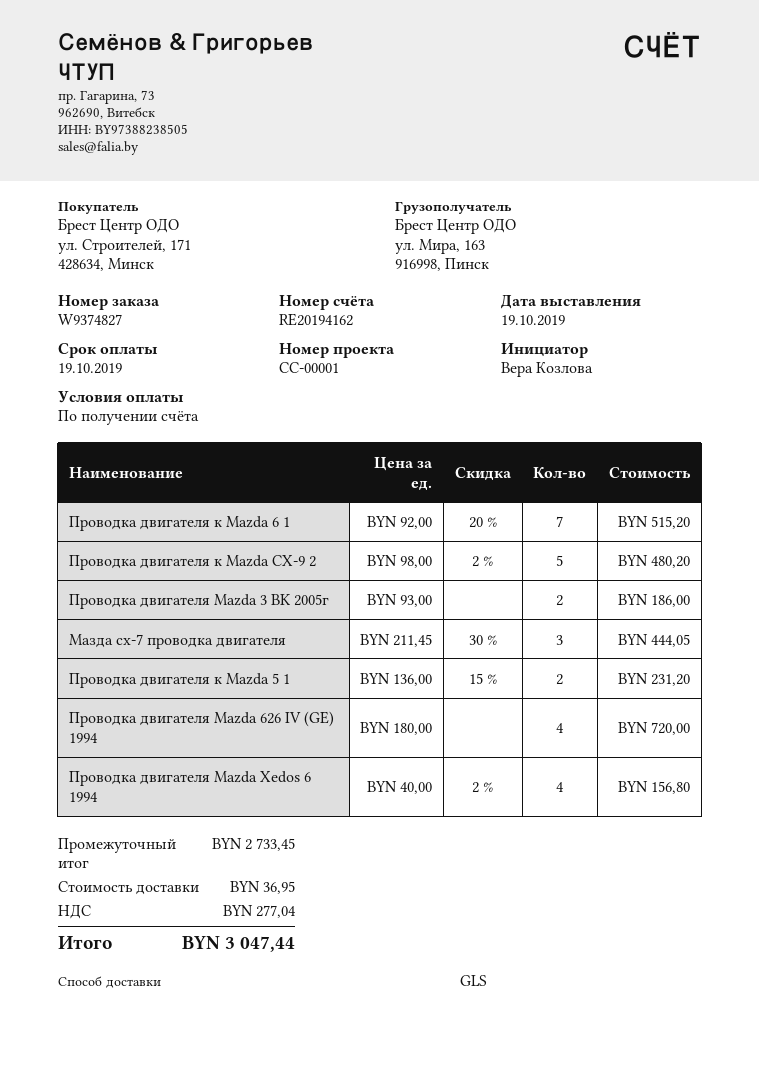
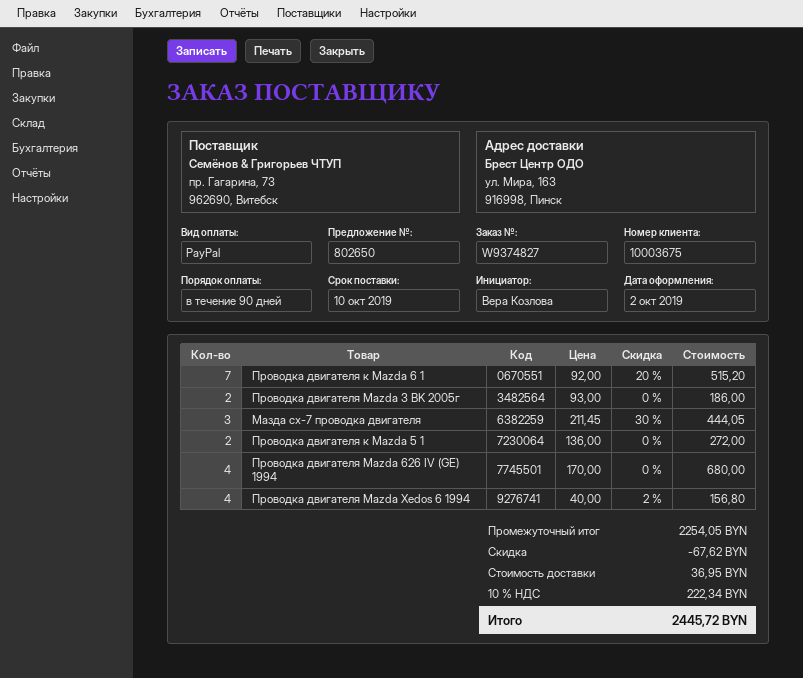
payment terms: on receipt -> 90 days
Проводка двигателя к Mazda CX-9 2: 5 x 98.00 - 2% = 480.20 -> none
Проводка двигателя к Mazda 5 1: 2 x 136.00 - 15% = 231.20 -> 2 x 136.00 = 272.00
Проводка двигателя Mazda 626 IV (GE) 1994: 4 x 180.00 = 720.00 -> 4 x 170.00 = 680.00
subtotal: 2733.45 -> 2254.05
discount: none -> 67.62
tax: 277.04 -> 222.34
total: 3047.44 -> 2445.72

